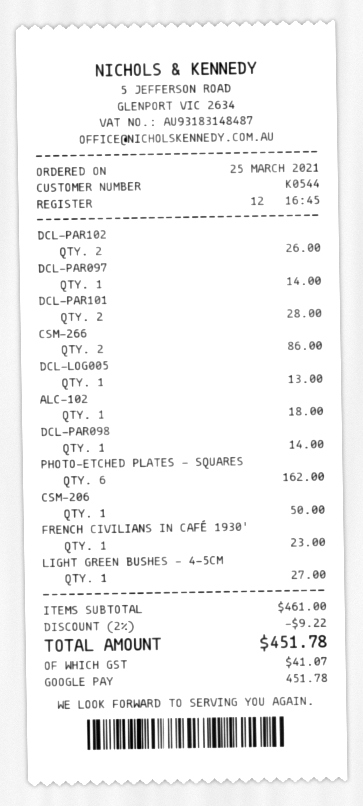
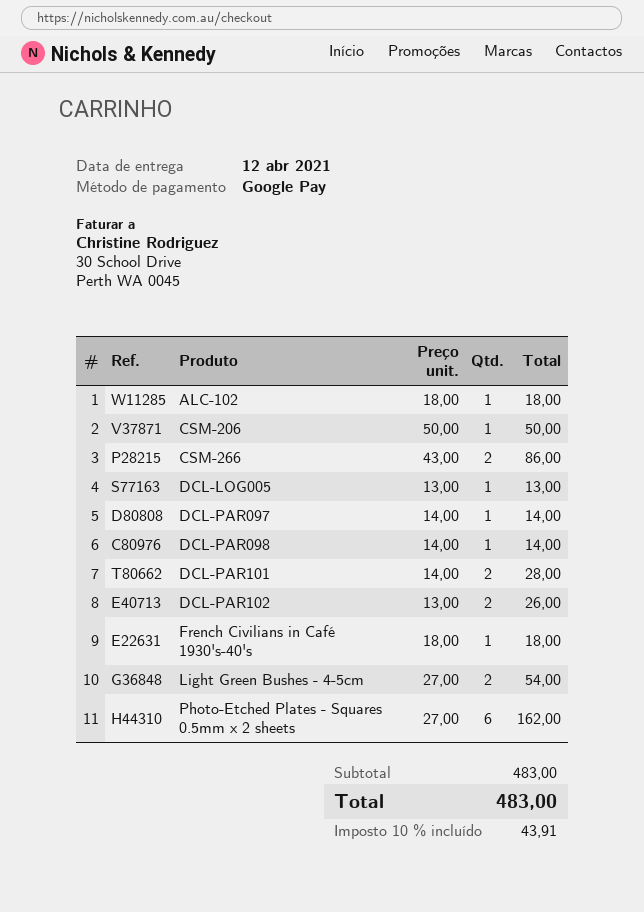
FRENCH CIVILIANS IN CAFÉ 1930': 1 for 23.00 -> 1 for 18.00
LIGHT GREEN BUSHES - 4-5CM: 1 for 27.00 -> 2 for 54.00
subtotal: 461.00 -> 483.00
discount: 2% = 9.22 -> none
tax: 41.07 -> 43.91
total: 451.78 -> 483.00

